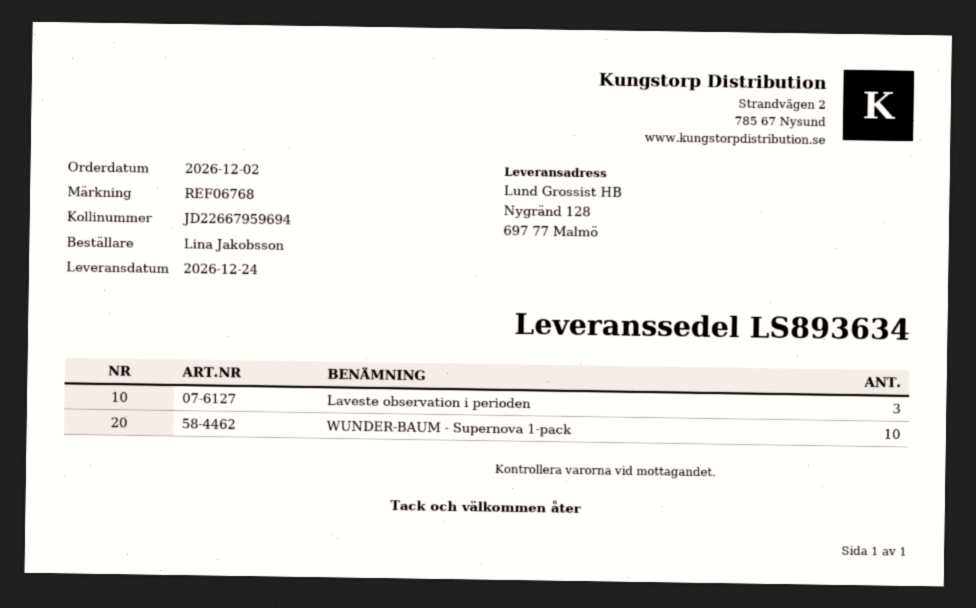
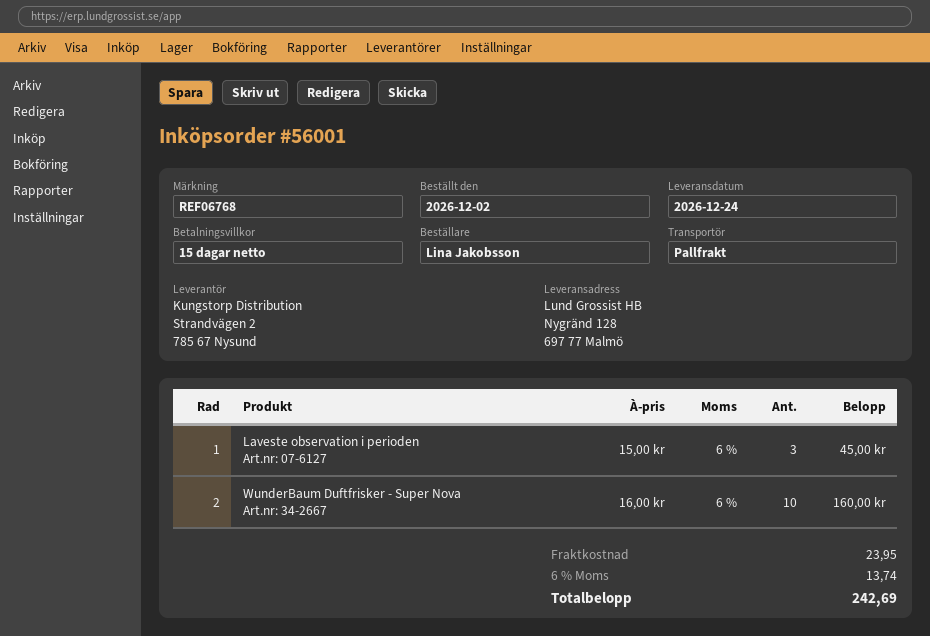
WUNDER-BAUM - Supernova 1-pack: 10 -> none
WunderBaum Duftfrisker - Super Nova: none -> 10

